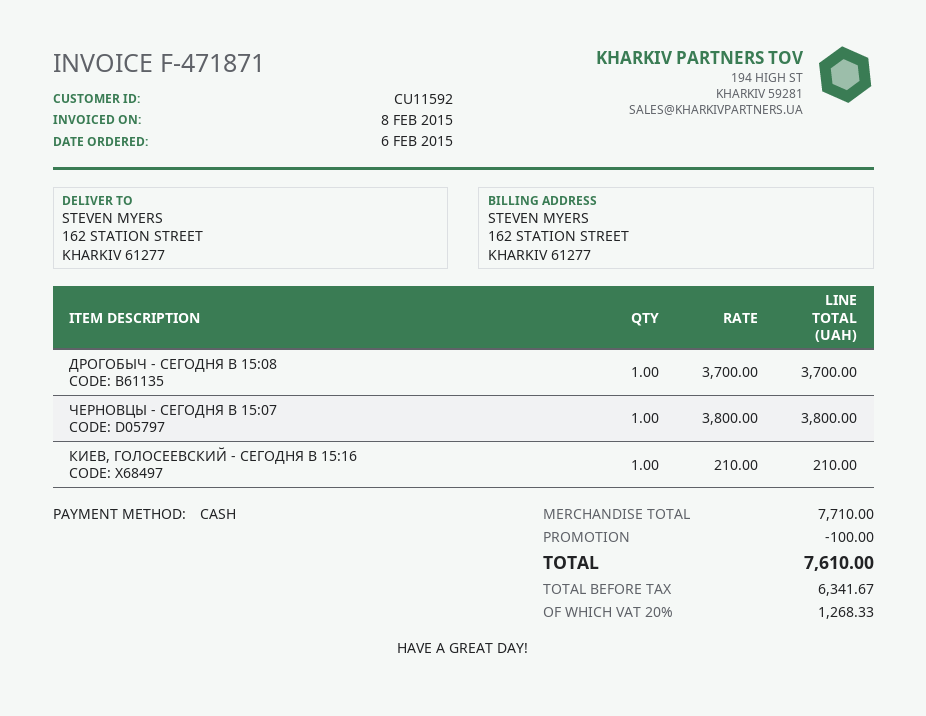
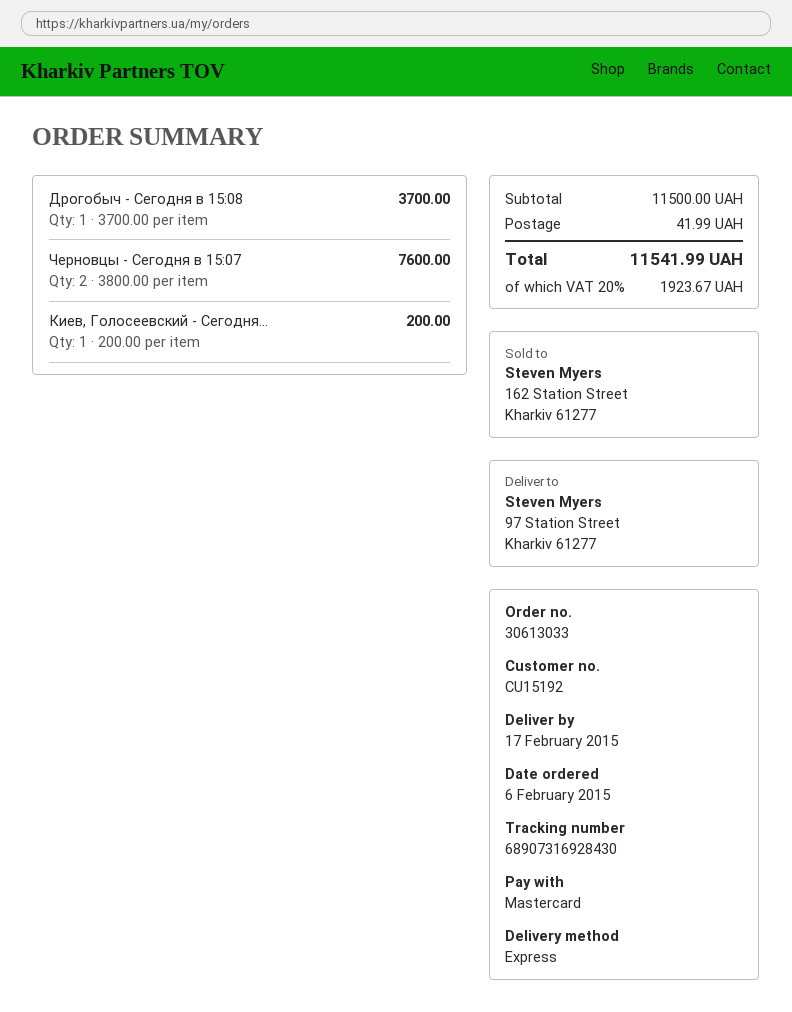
customer number: CU11592 -> CU15192
payment method: cash -> Mastercard
ship to: 162 STATION STREET, KHARKIV 61277 -> 97 Station Street, Kharkiv 61277
ЧЕРНОВЦЫ - СЕГОДНЯ В 15:07: 1 x 3800.00 = 3800.00 -> 2 x 3800.00 = 7600.00
КИЕВ, ГОЛОСЕЕВСКИЙ - СЕГОДНЯ В 15:16: 1 x 210.00 = 210.00 -> 1 x 200.00 = 200.00
subtotal: 7710.00 -> 11500.00
discount: 100.00 -> none
shipping: none -> 41.99
tax: 20% = 1268.33 -> 20% = 1923.67
total: 7610.00 -> 11541.99

